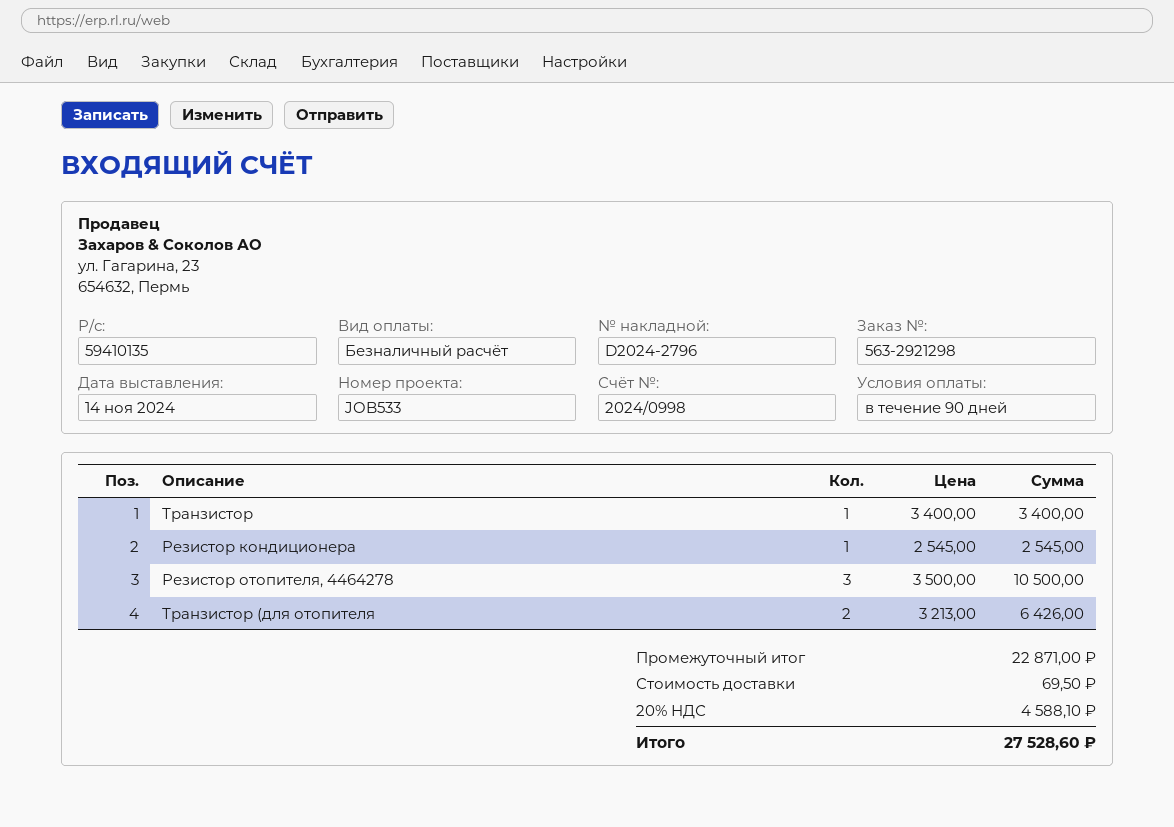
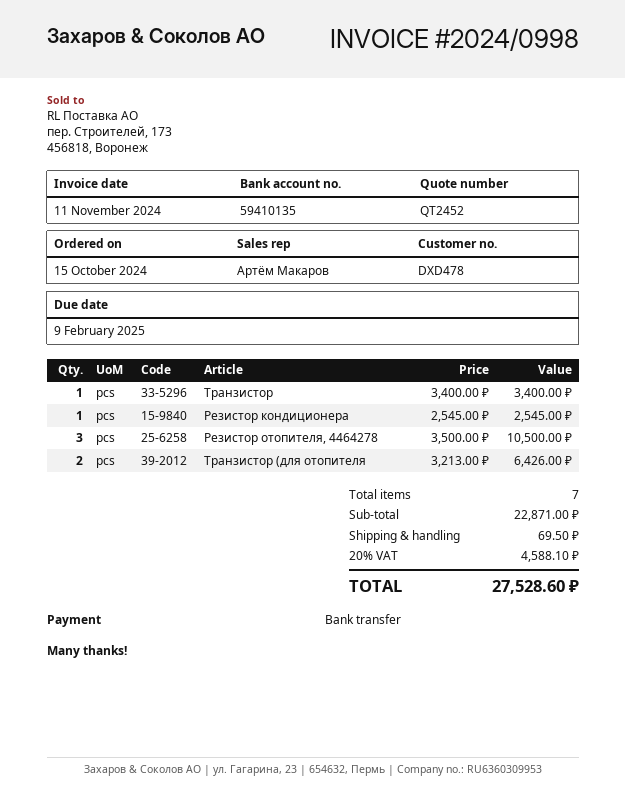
invoice date: 2024-11-14 -> 2024-11-11

